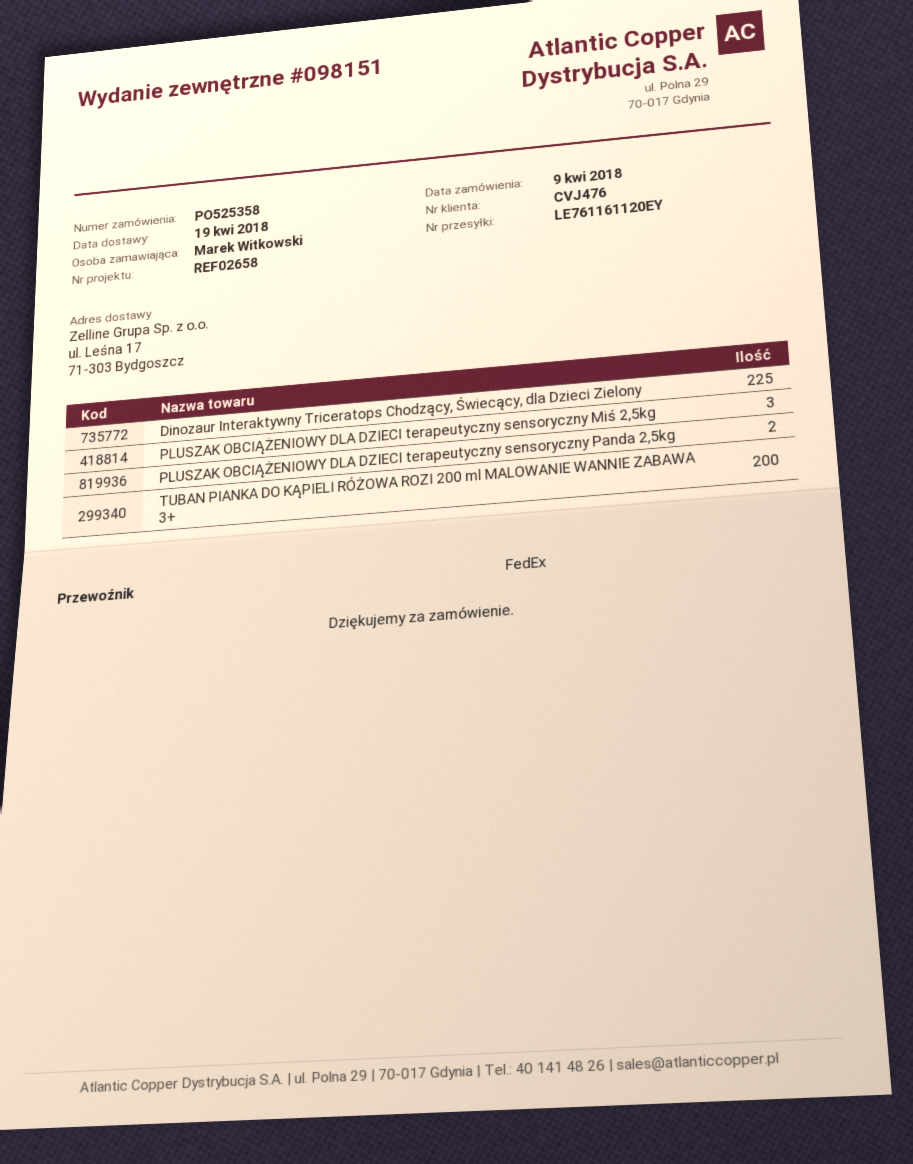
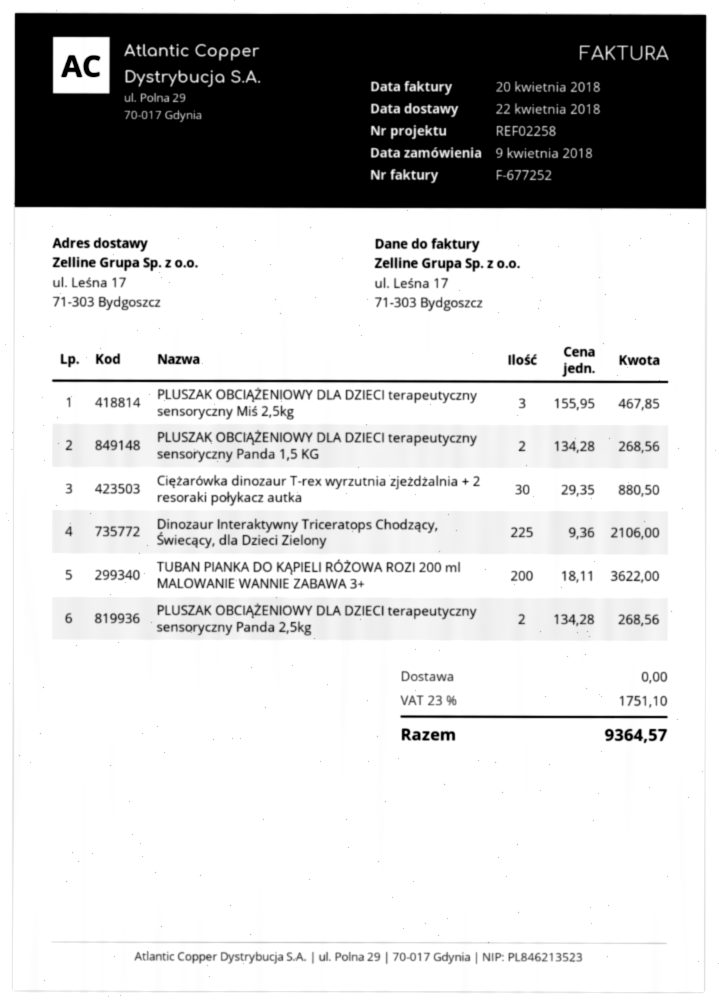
delivery date: 2018-04-19 -> 2018-04-22
reference: REF02658 -> REF02258
PLUSZAK OBCIĄŻENIOWY DLA DZIECI terapeutyczny sensoryczny Panda 1,5 KG: none -> 2
Ciężarówka dinozaur T-rex wyrzutnia zjeżdżalnia + 2 resoraki połykacz autka: none -> 30

